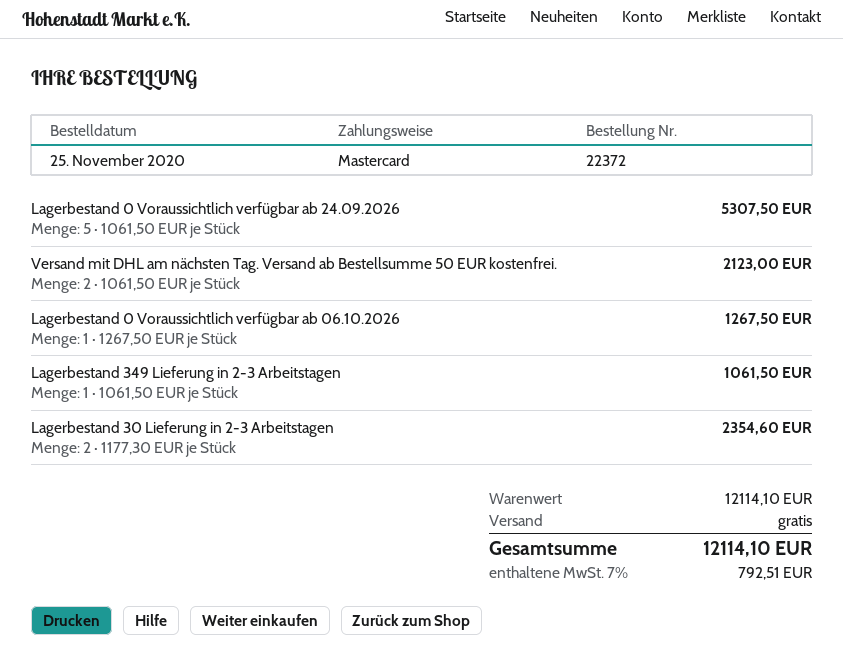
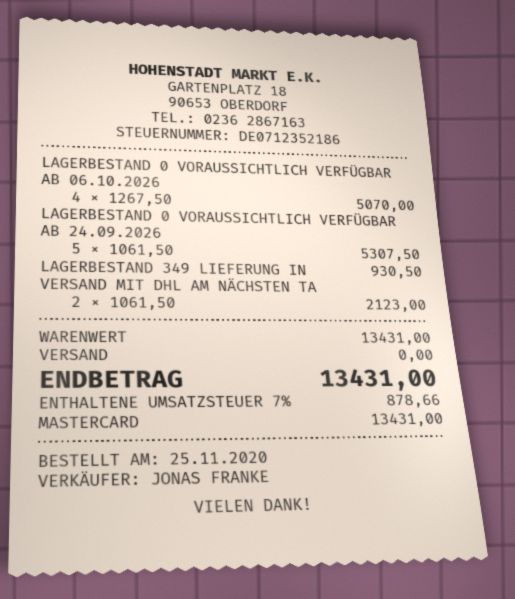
Lagerbestand 0 Voraussichtlich verfügbar ab 06.10.2026: 1 x 1267.50 = 1267.50 -> 4 x 1267.50 = 5070.00
Lagerbestand 349 Lieferung in 2-3 Arbeitstagen: 1 x 1061.50 = 1061.50 -> 1 x 930.50 = 930.50
Lagerbestand 30 Lieferung in 2-3 Arbeitstagen: 2 x 1177.30 = 2354.60 -> none
subtotal: 12114.10 -> 13431.00
tax: 7% = 792.51 -> 7% = 878.66
total: 12114.10 -> 13431.00

